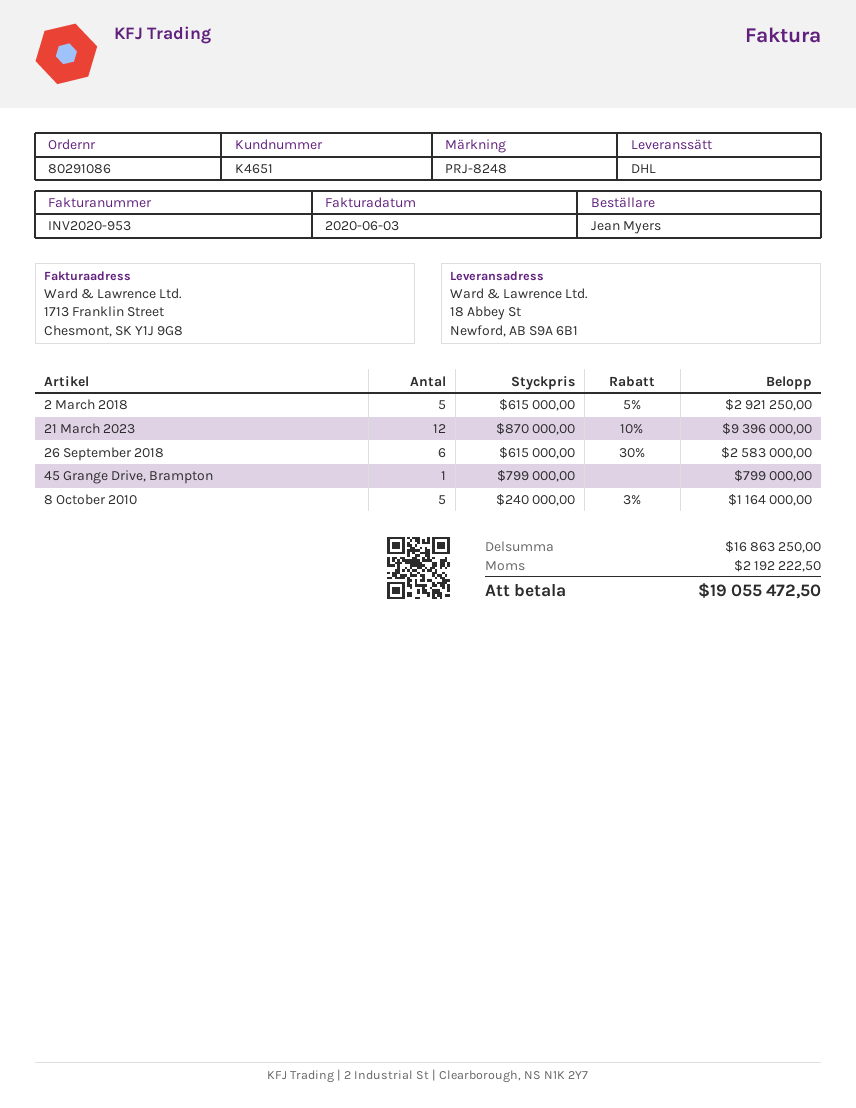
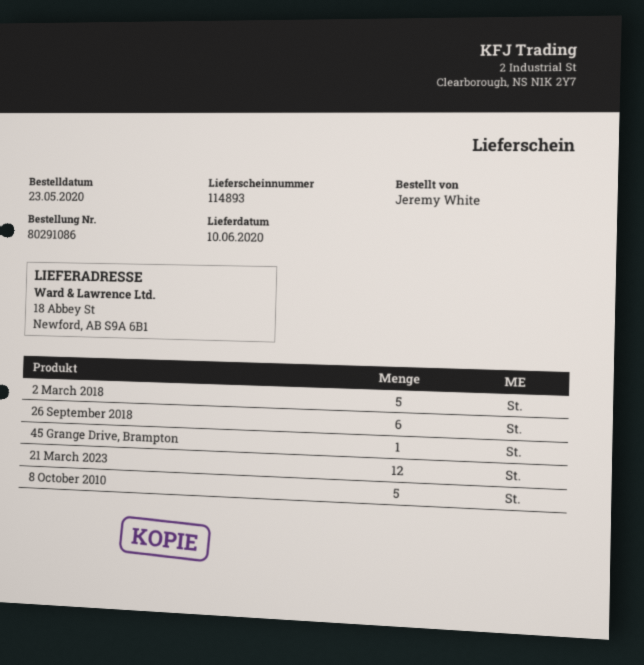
ordered by: Jean Myers -> Jeremy White

